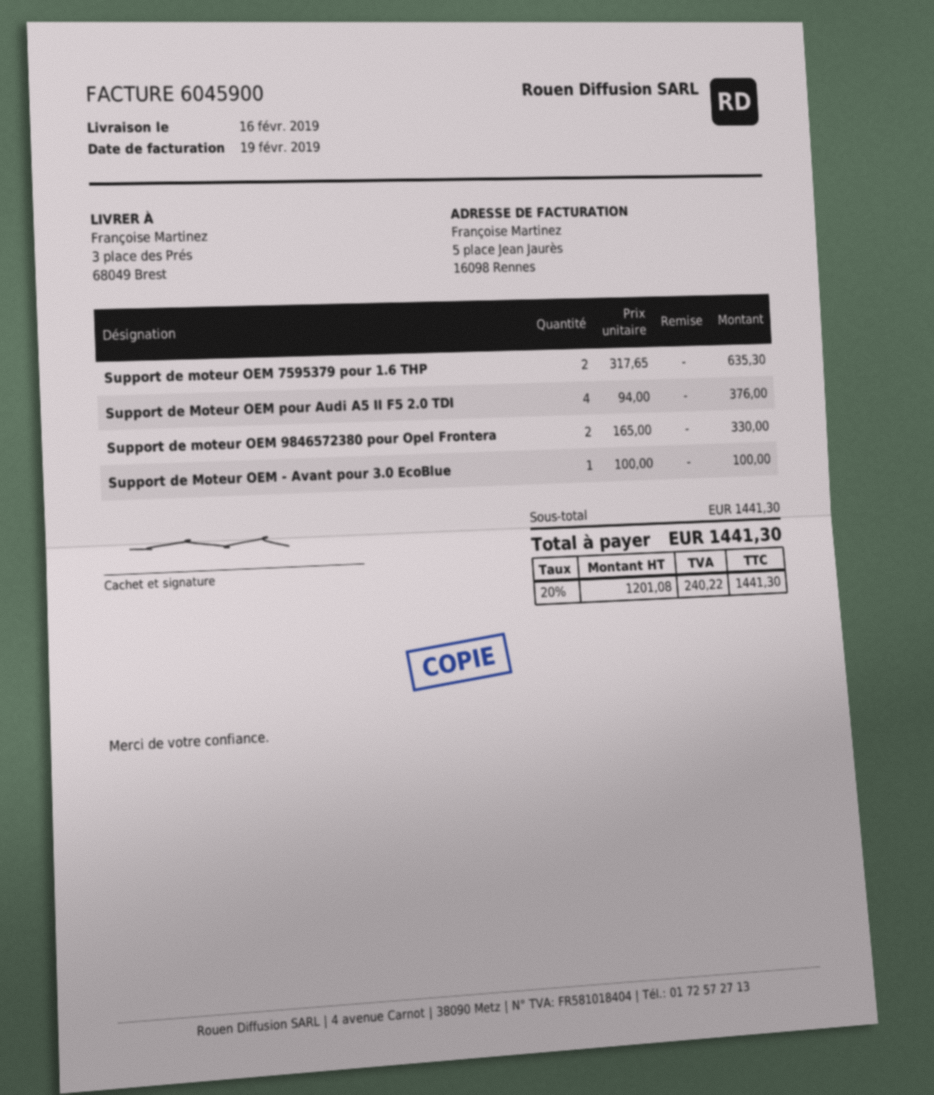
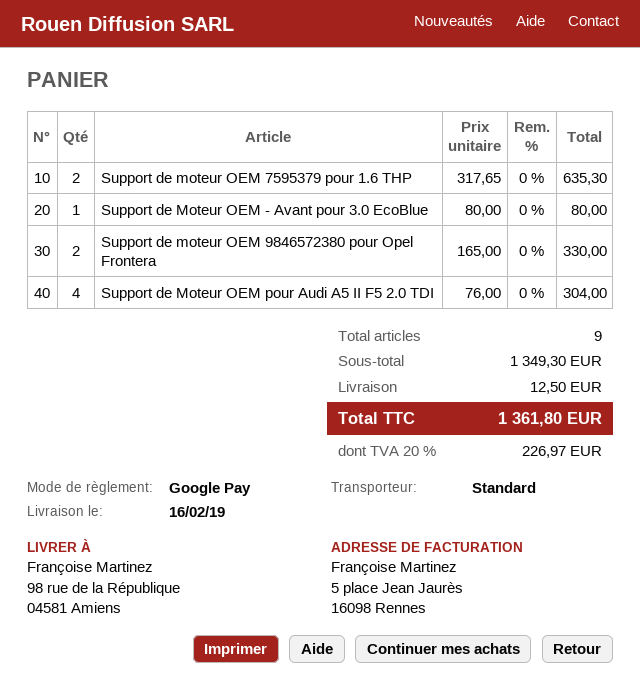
ship to: 3 place des Prés, 68049 Brest -> 98 rue de la République, 04581 Amiens
Support de Moteur OEM pour Audi A5 II F5 2.0 TDI: 4 x 94.00 = 376.00 -> 4 x 76.00 = 304.00
Support de Moteur OEM - Avant pour 3.0 EcoBlue: 1 x 100.00 = 100.00 -> 1 x 80.00 = 80.00
subtotal: 1441.30 -> 1349.30
shipping: none -> 12.50
tax: 20% = 240.22 -> 20% = 226.97
total: 1441.30 -> 1361.80

